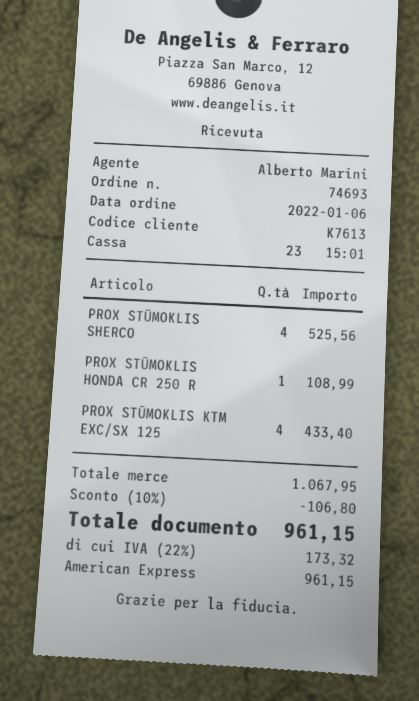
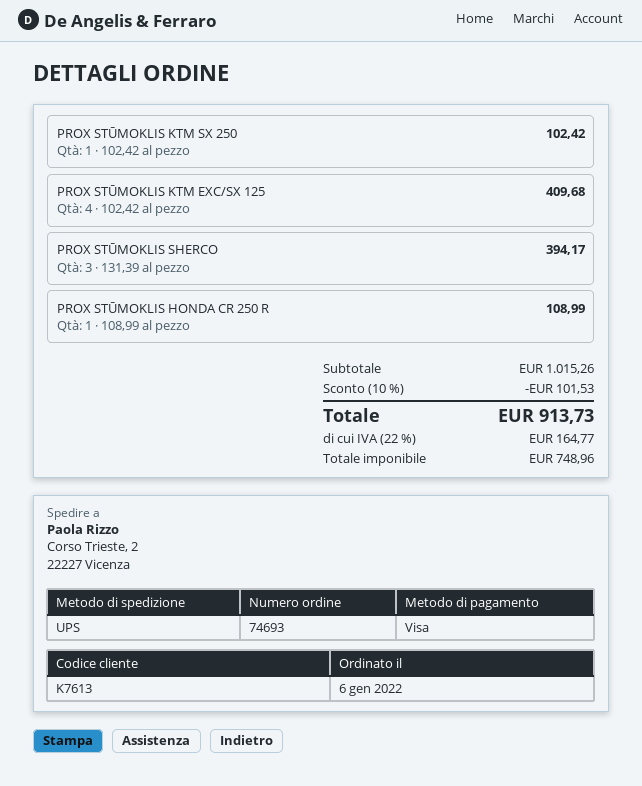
payment method: American Express -> Visa
PROX STŪMOKLIS SHERCO: 4 for 525.56 -> 3 for 394.17
PROX STŪMOKLIS KTM EXC/SX 125: 4 for 433.40 -> 4 for 409.68
PROX STŪMOKLIS KTM SX 250: none -> 1 for 102.42
subtotal: 1067.95 -> 1015.26
discount: 10% = 106.80 -> 10% = 101.53
tax: 22% = 173.32 -> 22% = 164.77
total: 961.15 -> 913.73

